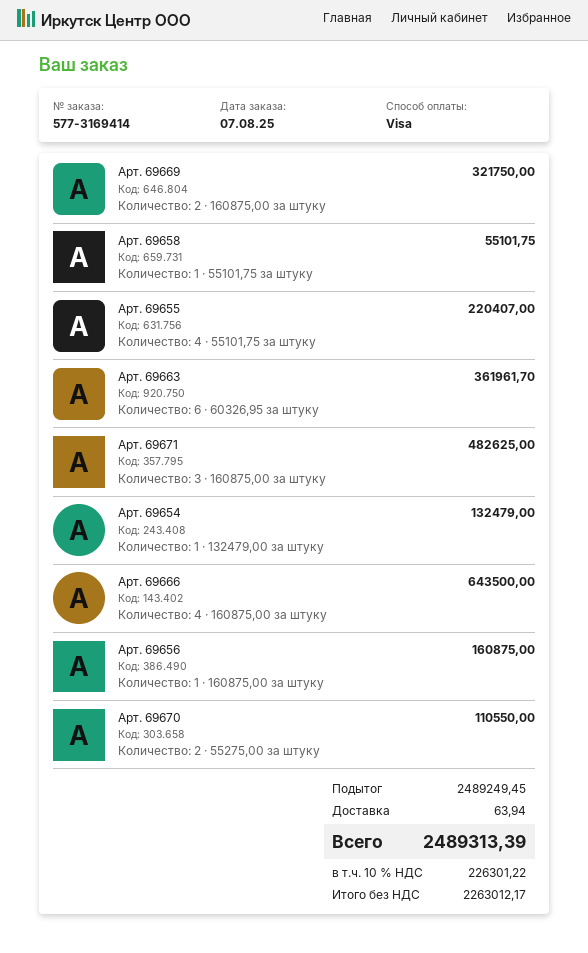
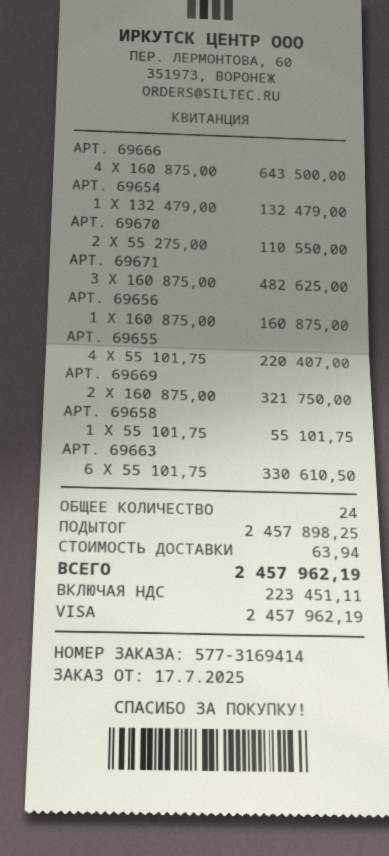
order date: 2025-08-07 -> 2025-07-17
Арт. 69663: 6 x 60326.95 = 361961.70 -> 6 x 55101.75 = 330610.50
subtotal: 2489249.45 -> 2457898.25
tax: 226301.22 -> 223451.11
total: 2489313.39 -> 2457962.19

